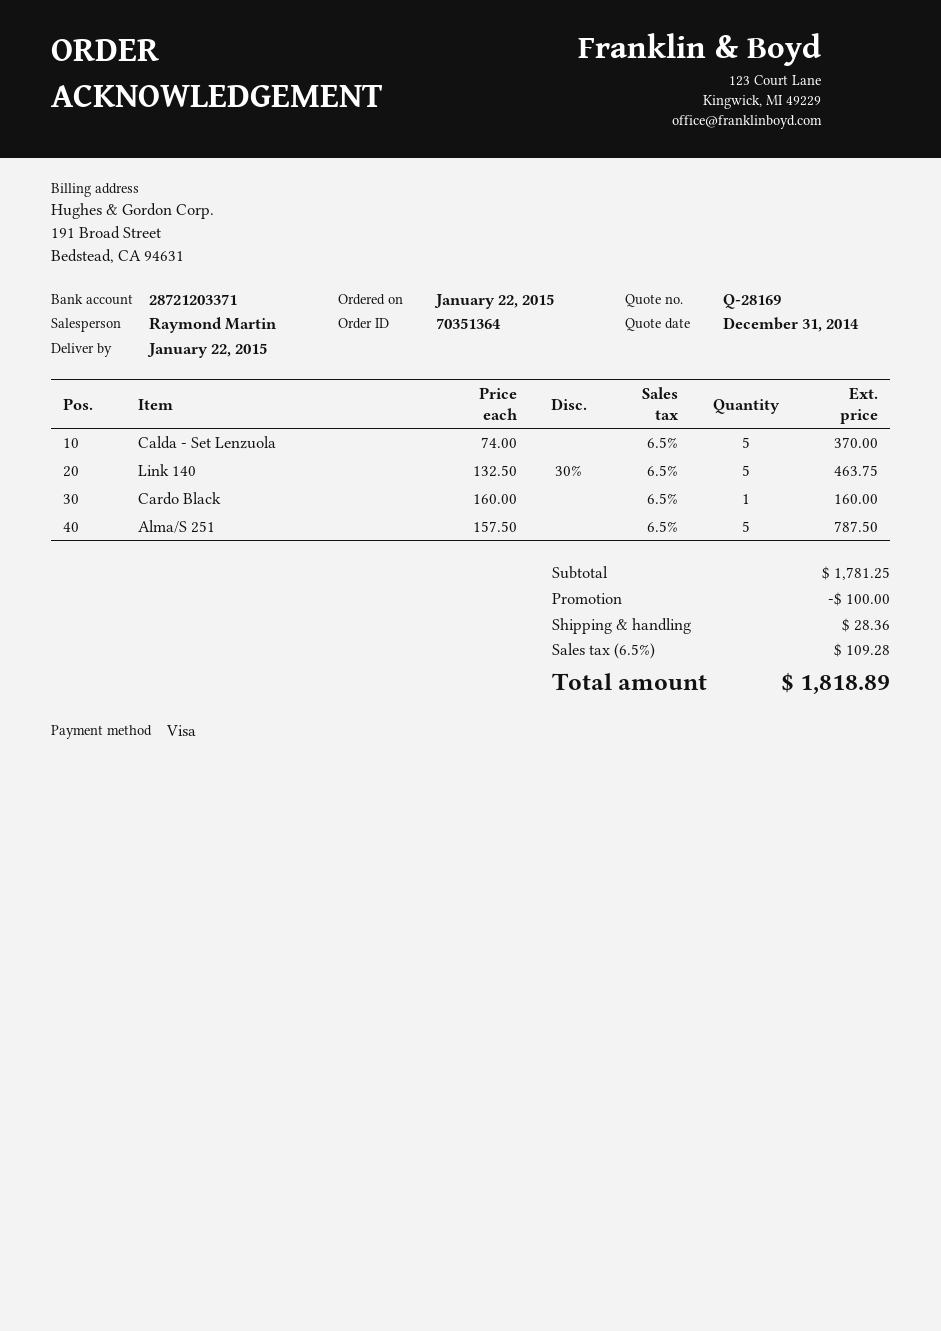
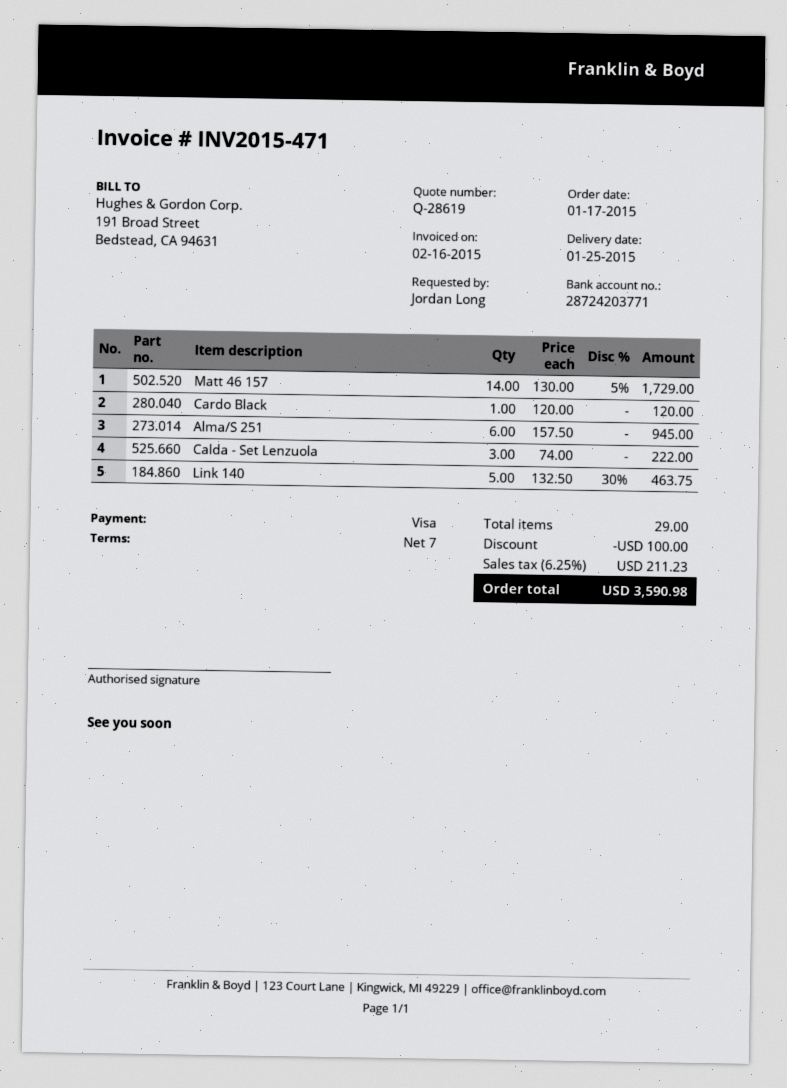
quote number: Q-28169 -> Q-28619
order date: 2015-01-22 -> 2015-01-17
delivery date: 2015-01-22 -> 2015-01-25
bank account: 28721203371 -> 28724203771
Calda - Set Lenzuola: 5 x 74.00 = 370.00 -> 3 x 74.00 = 222.00
Cardo Black: 1 x 160.00 = 160.00 -> 1 x 120.00 = 120.00
Alma/S 251: 5 x 157.50 = 787.50 -> 6 x 157.50 = 945.00
Matt 46 157: none -> 14 x 130.00 - 5% = 1729.00
shipping: 28.36 -> none
tax: 6.5% = 109.28 -> 6.25% = 211.23
total: 1818.89 -> 3590.98

